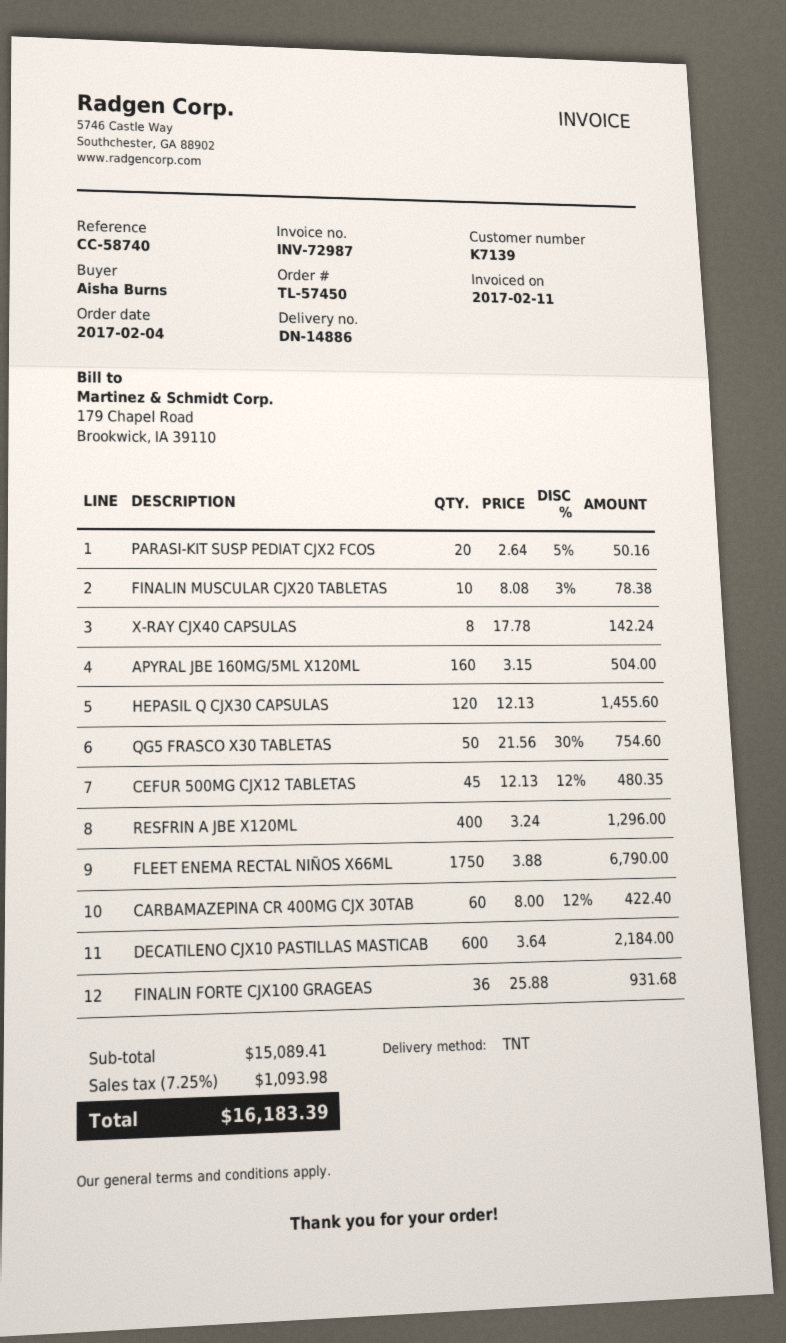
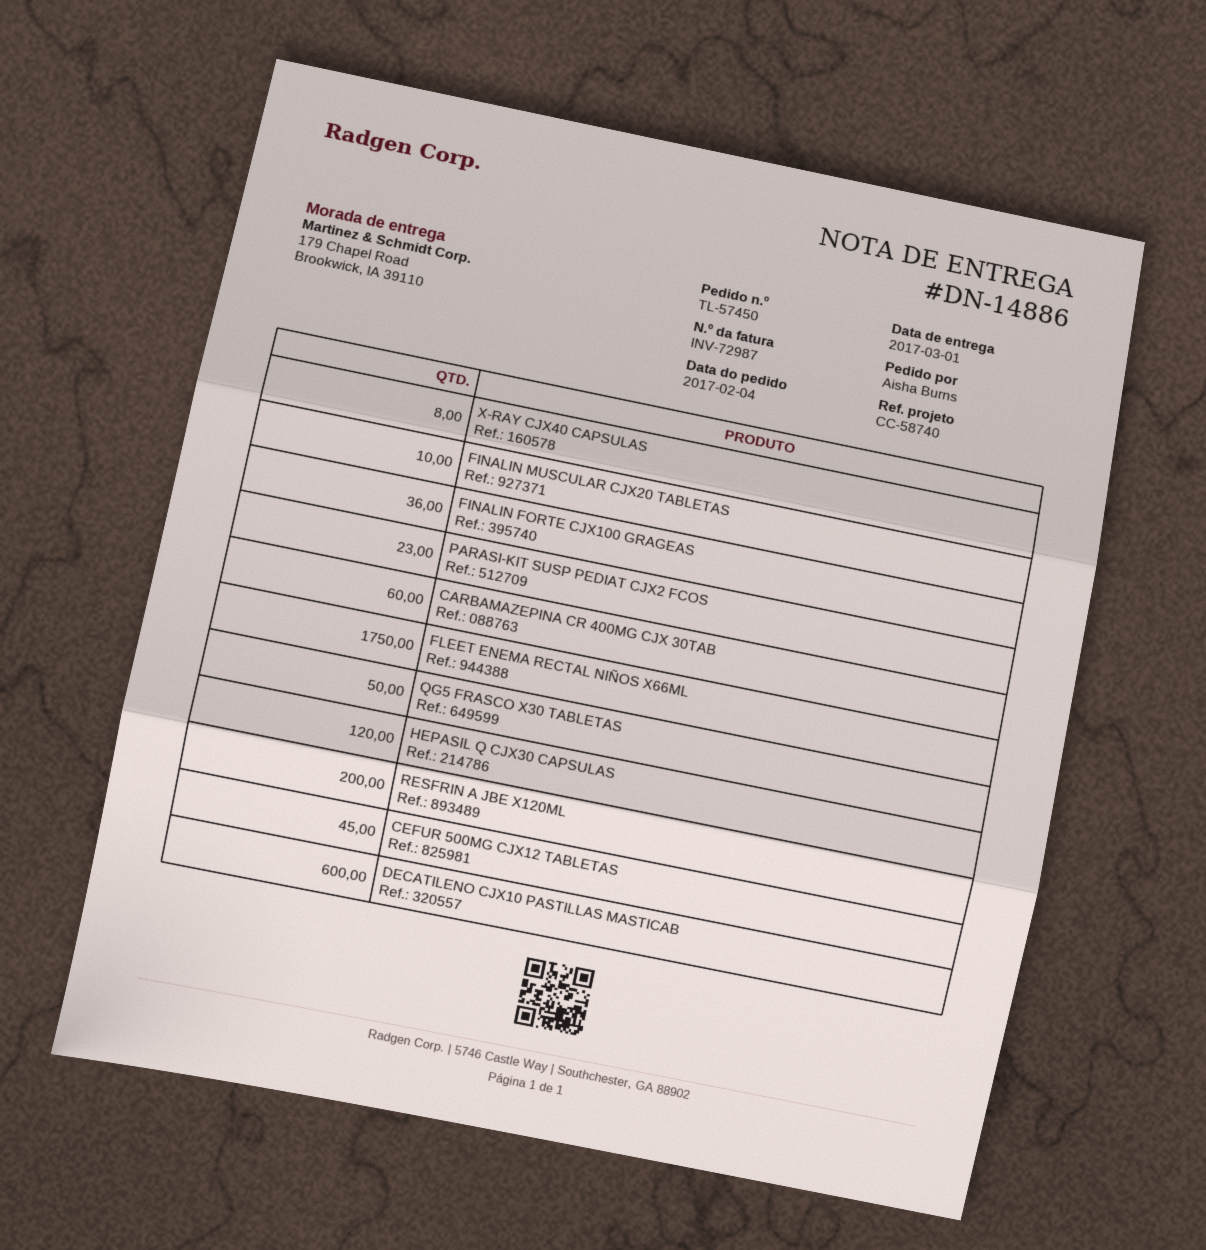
PARASI-KIT SUSP PEDIAT CJX2 FCOS: 20 -> 23
APYRAL JBE 160MG/5ML X120ML: 160 -> none
RESFRIN A JBE X120ML: 400 -> 200

